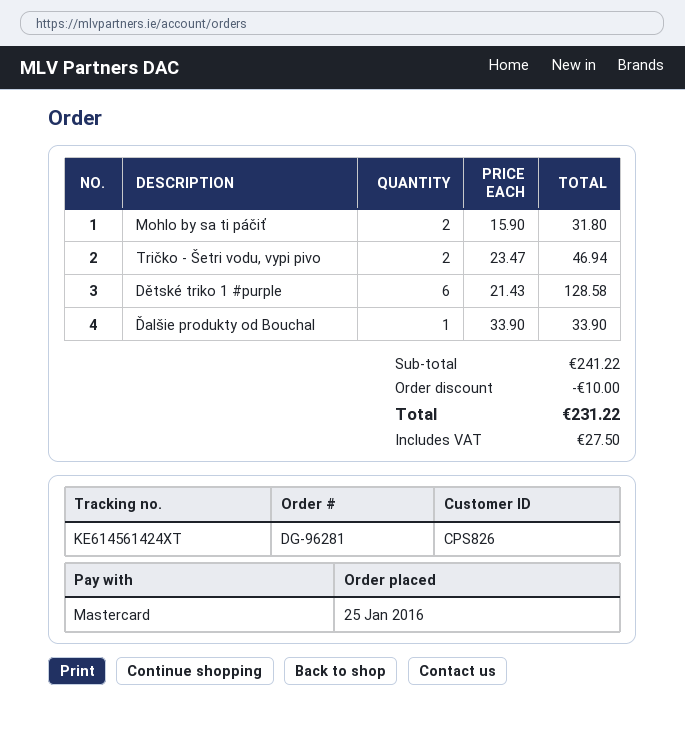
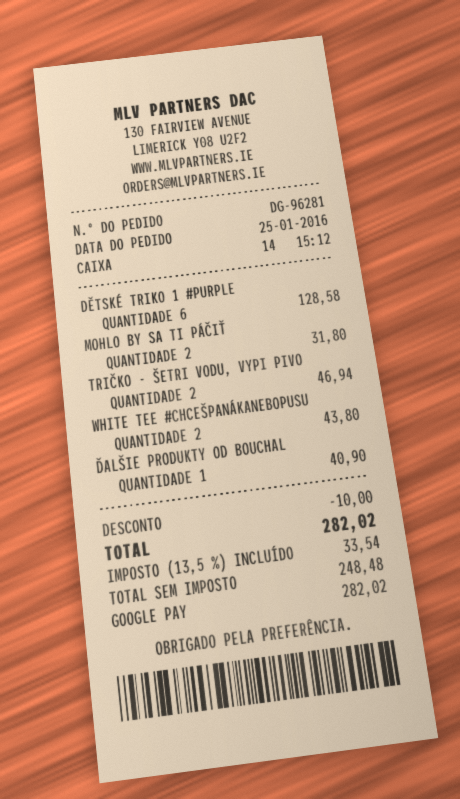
payment method: Mastercard -> Google Pay
Ďalšie produkty od Bouchal: 1 for 33.90 -> 1 for 40.90
WHITE TEE #CHCEŠPANÁKANEBOPUSU: none -> 2 for 43.80
tax: 27.50 -> 33.54
total: 231.22 -> 282.02

